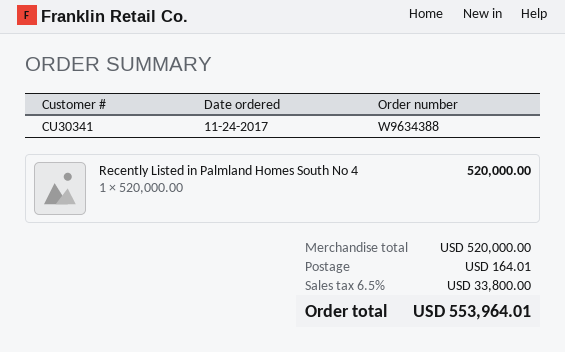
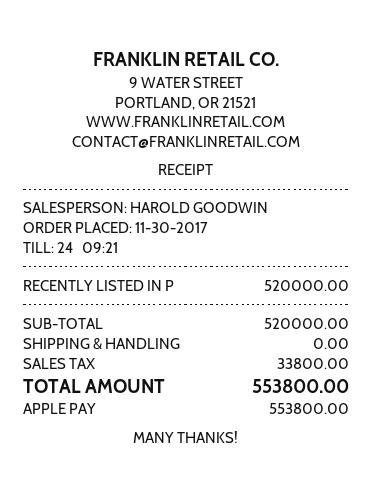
order date: 2017-11-24 -> 2017-11-30
shipping: 164.01 -> 0.00
total: 553964.01 -> 553800.00

